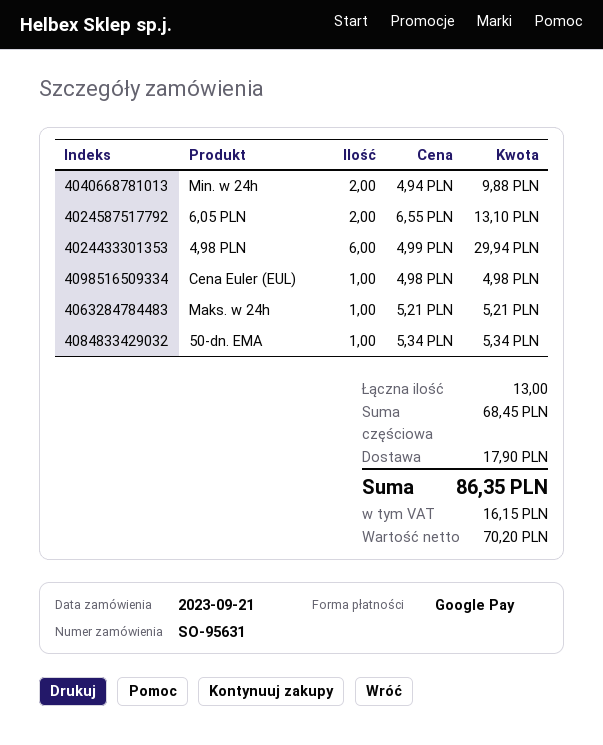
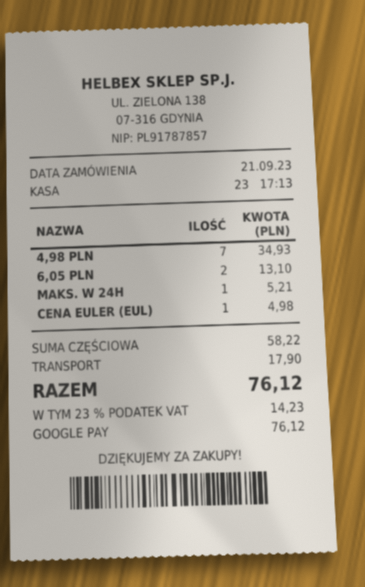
Min. w 24h: 2 for 9.88 -> none
4,98 PLN: 6 for 29.94 -> 7 for 34.93
50-dn. EMA: 1 for 5.34 -> none
subtotal: 68.45 -> 58.22
tax: 16.15 -> 14.23
total: 86.35 -> 76.12

